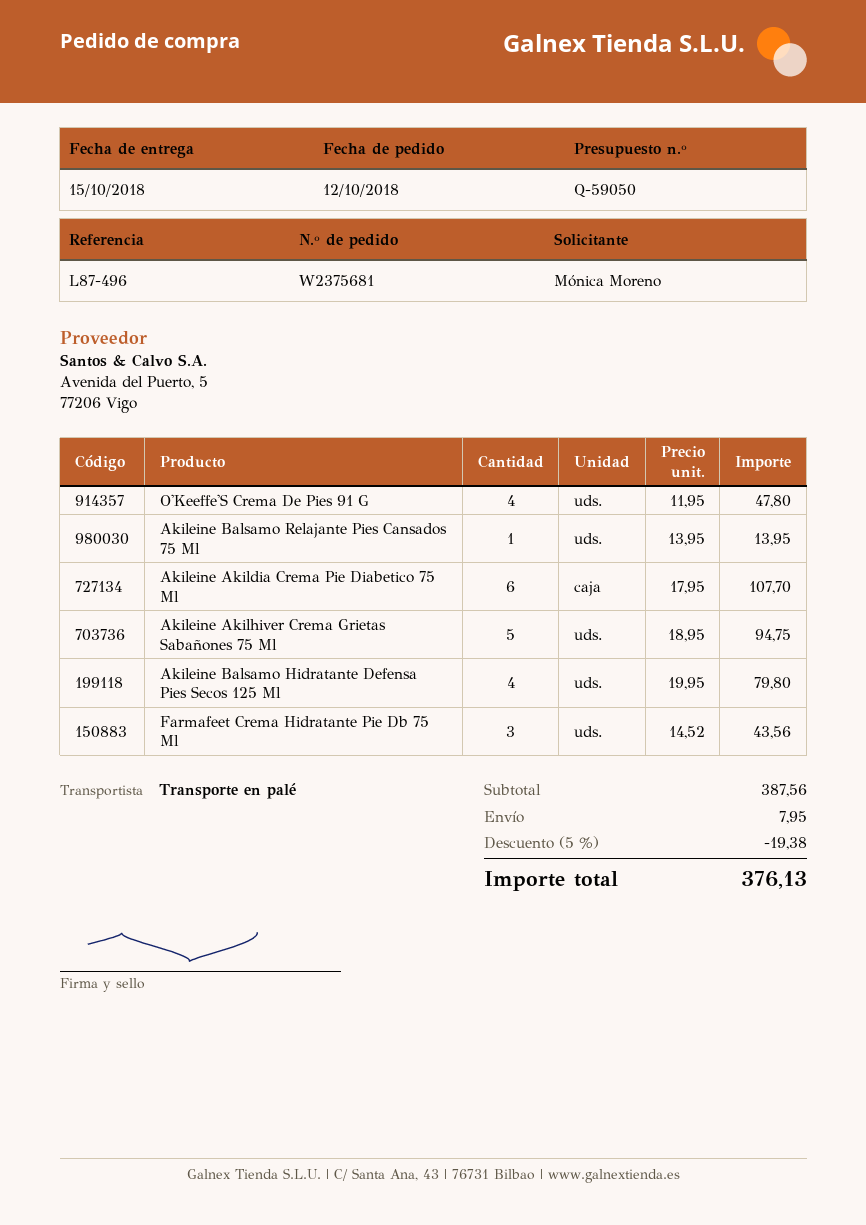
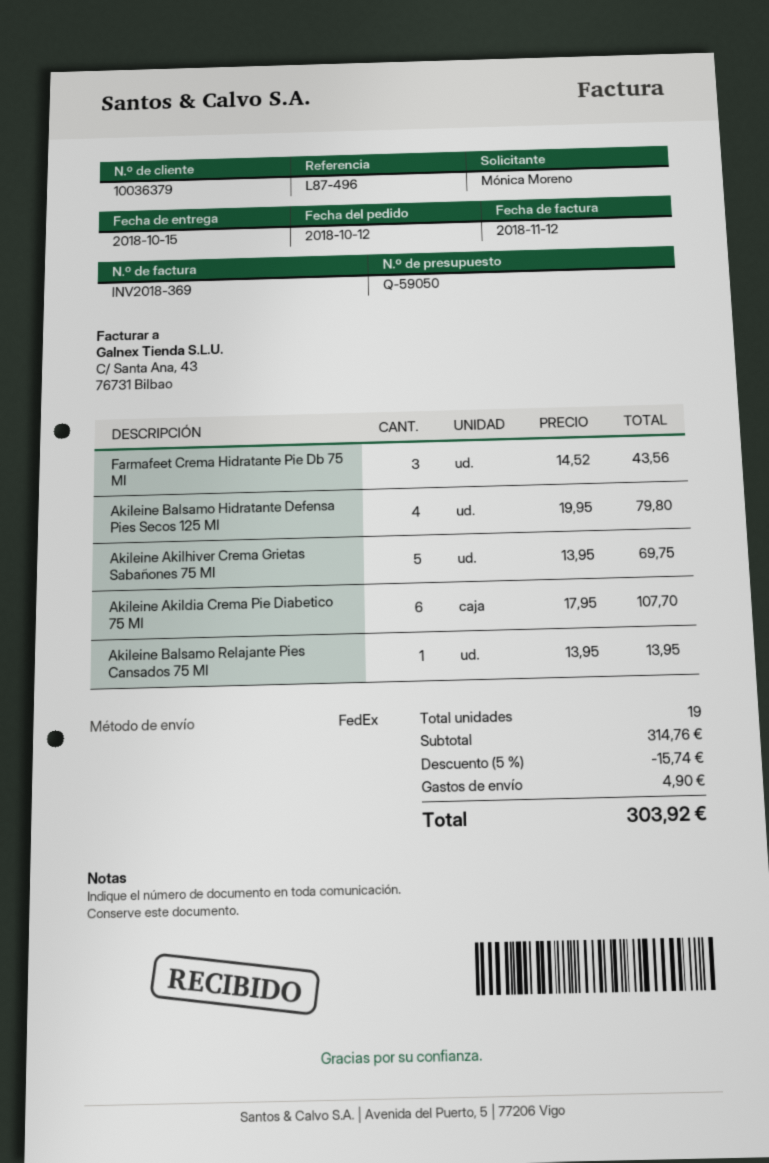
shipping method: pallet freight -> FedEx
O'Keeffe'S Crema De Pies 91 G: 4 x 11.95 = 47.80 -> none
Akileine Akilhiver Crema Grietas Sabañones 75 Ml: 5 x 18.95 = 94.75 -> 5 x 13.95 = 69.75
subtotal: 387.56 -> 314.76
discount: 5% = 19.38 -> 5% = 15.74
shipping: 7.95 -> 4.90
total: 376.13 -> 303.92

